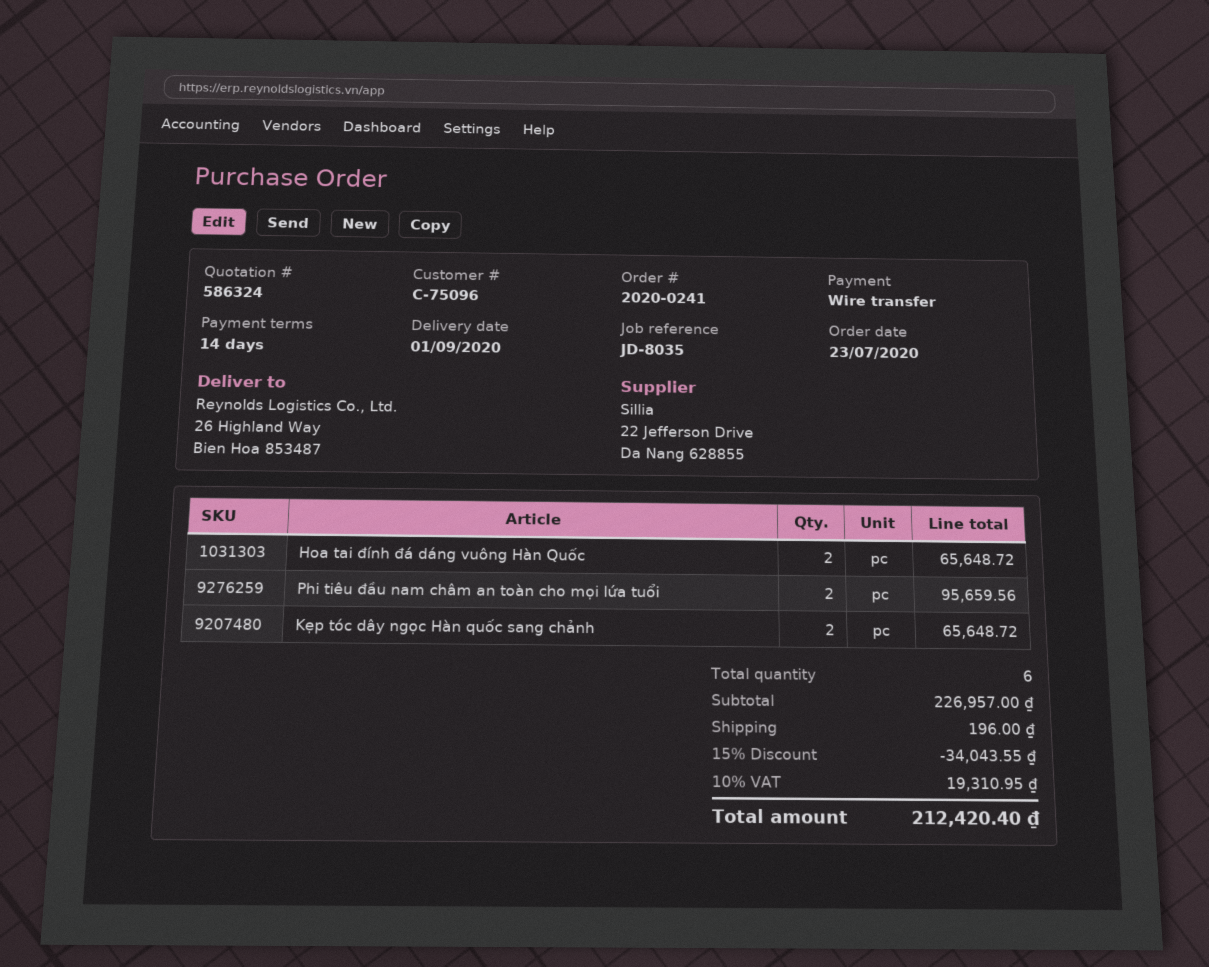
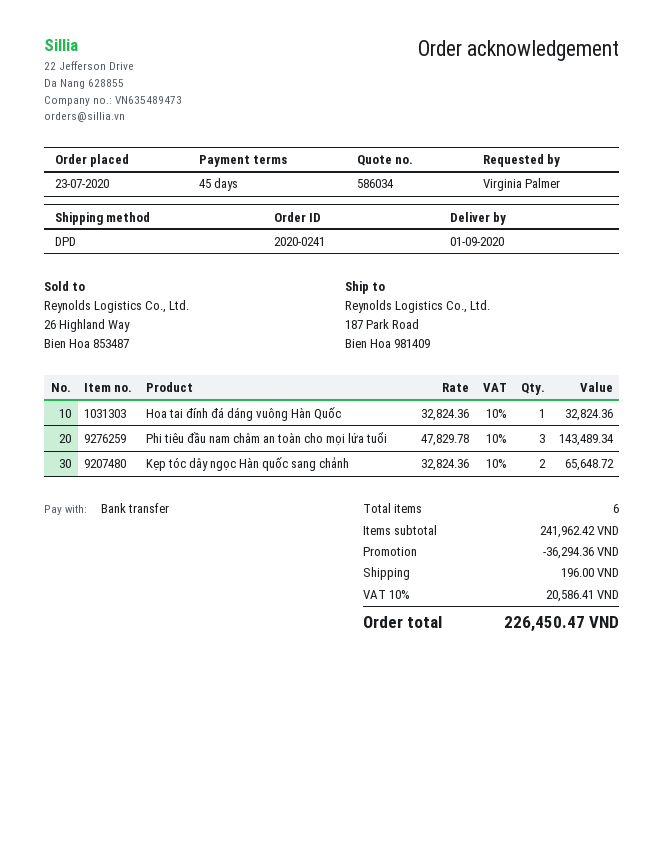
quote number: 586324 -> 586034
payment terms: 14 days -> 45 days
ship to: 26 Highland Way, Bien Hoa 853487 -> 187 Park Road, Bien Hoa 981409
Hoa tai đính đá dáng vuông Hàn Quốc: 2 for 65648.72 -> 1 for 32824.36
Phi tiêu đầu nam châm an toàn cho mọi lứa tuổi: 2 for 95659.56 -> 3 for 143489.34
subtotal: 226957.00 -> 241962.42
discount: 34043.55 -> 36294.36
tax: 10% = 19310.95 -> 10% = 20586.41
total: 212420.40 -> 226450.47

